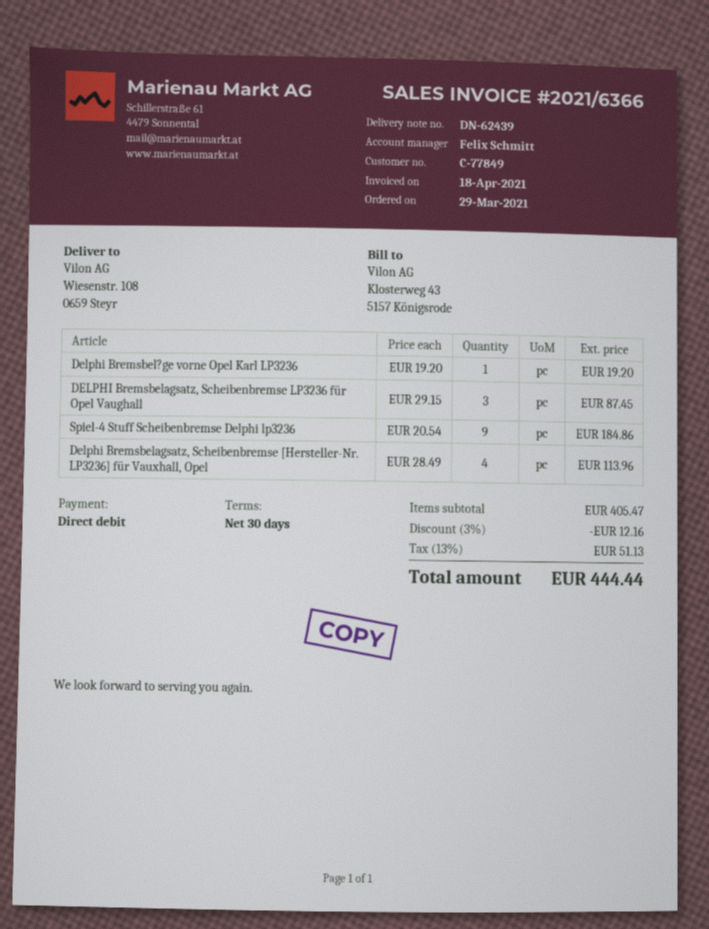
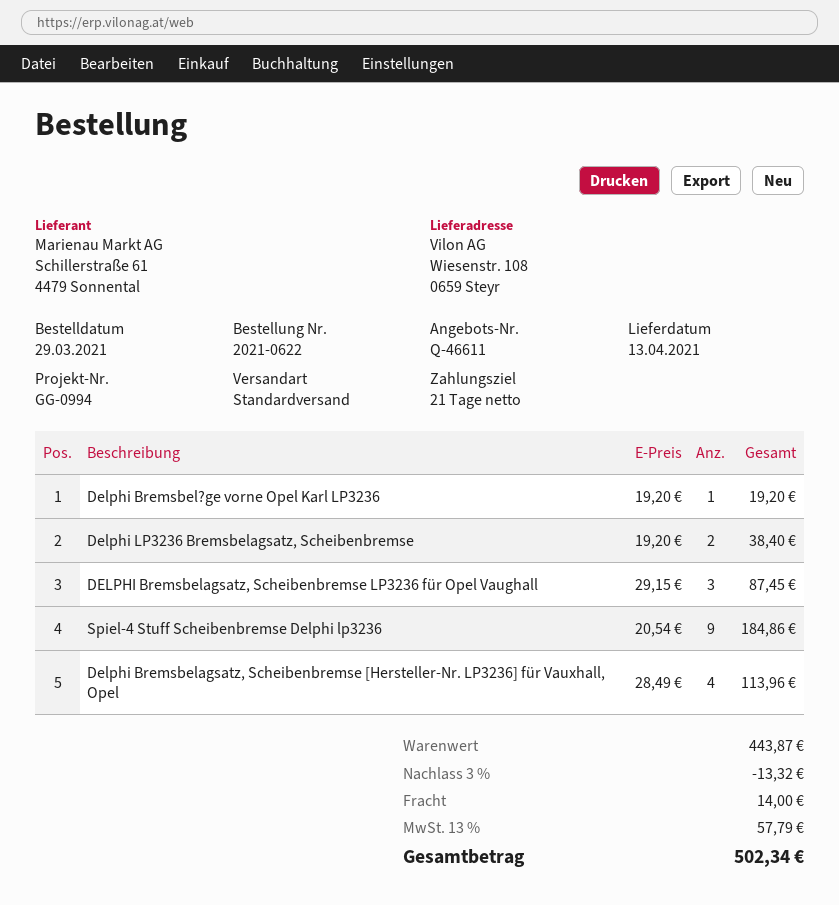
payment terms: 30 days -> 21 days
Delphi LP3236 Bremsbelagsatz, Scheibenbremse: none -> 2 x 19.20 = 38.40
subtotal: 405.47 -> 443.87
discount: 3% = 12.16 -> 3% = 13.32
shipping: none -> 14.00
tax: 13% = 51.13 -> 13% = 57.79
total: 444.44 -> 502.34

